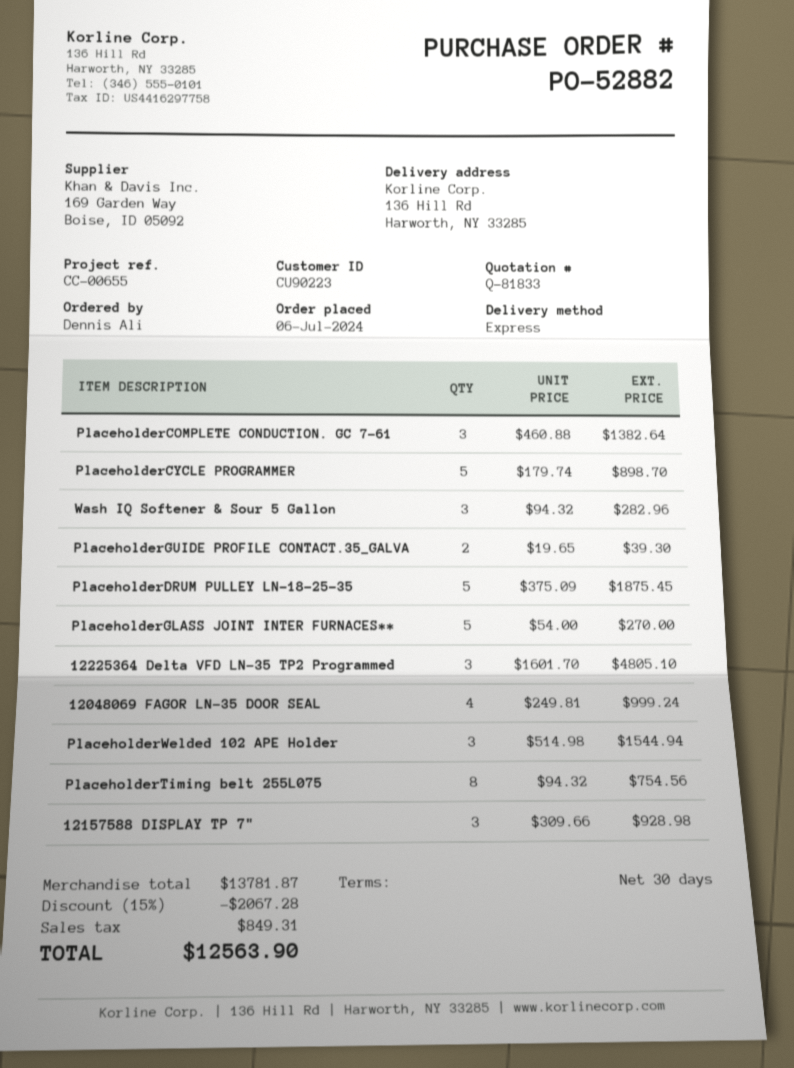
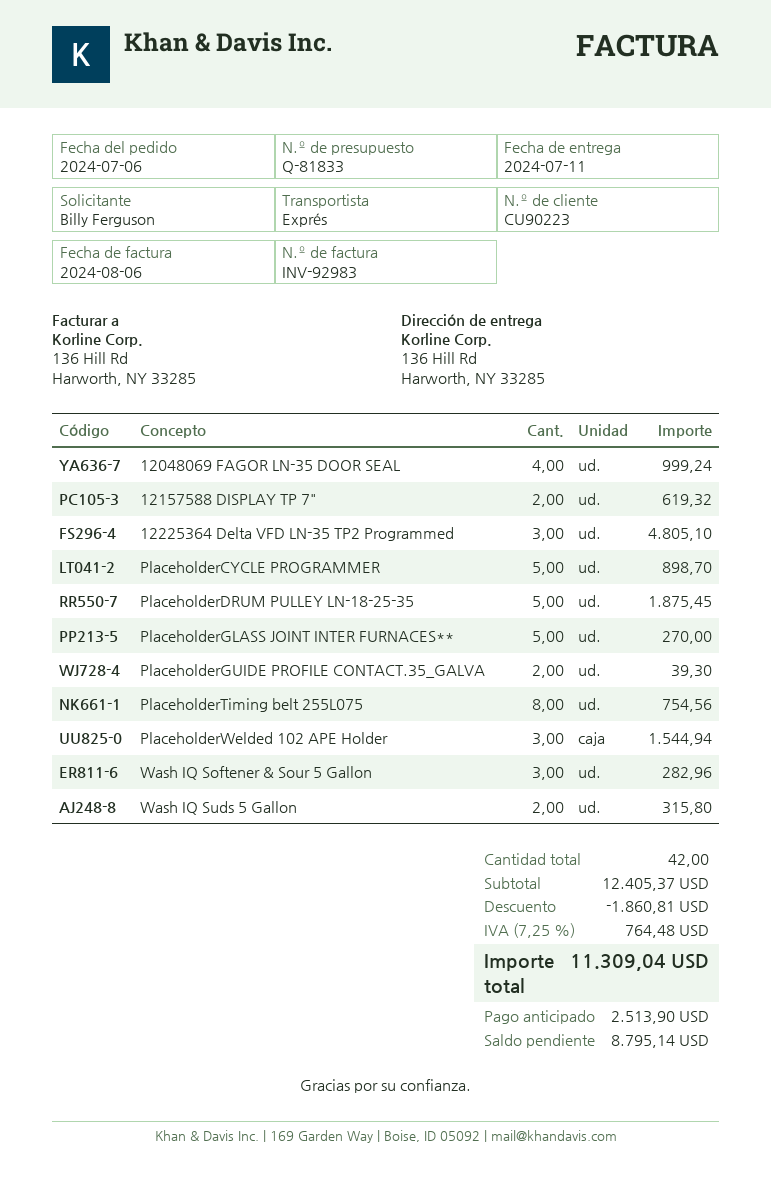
ordered by: Dennis Ali -> Billy Ferguson
PlaceholderCOMPLETE CONDUCTION. GC 7-61: 3 for 1382.64 -> none
12157588 DISPLAY TP 7": 3 for 928.98 -> 2 for 619.32
Wash IQ Suds 5 Gallon: none -> 2 for 315.80
subtotal: 13781.87 -> 12405.37
discount: 2067.28 -> 1860.81
tax: 849.31 -> 764.48
total: 12563.90 -> 11309.04

